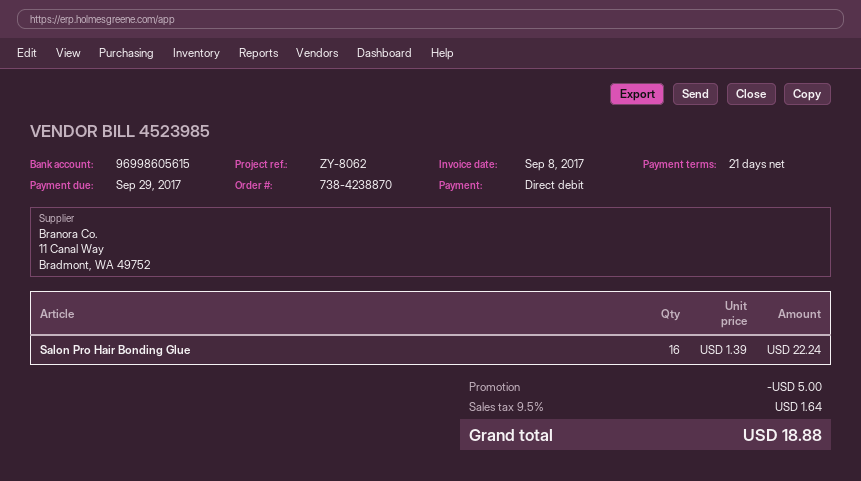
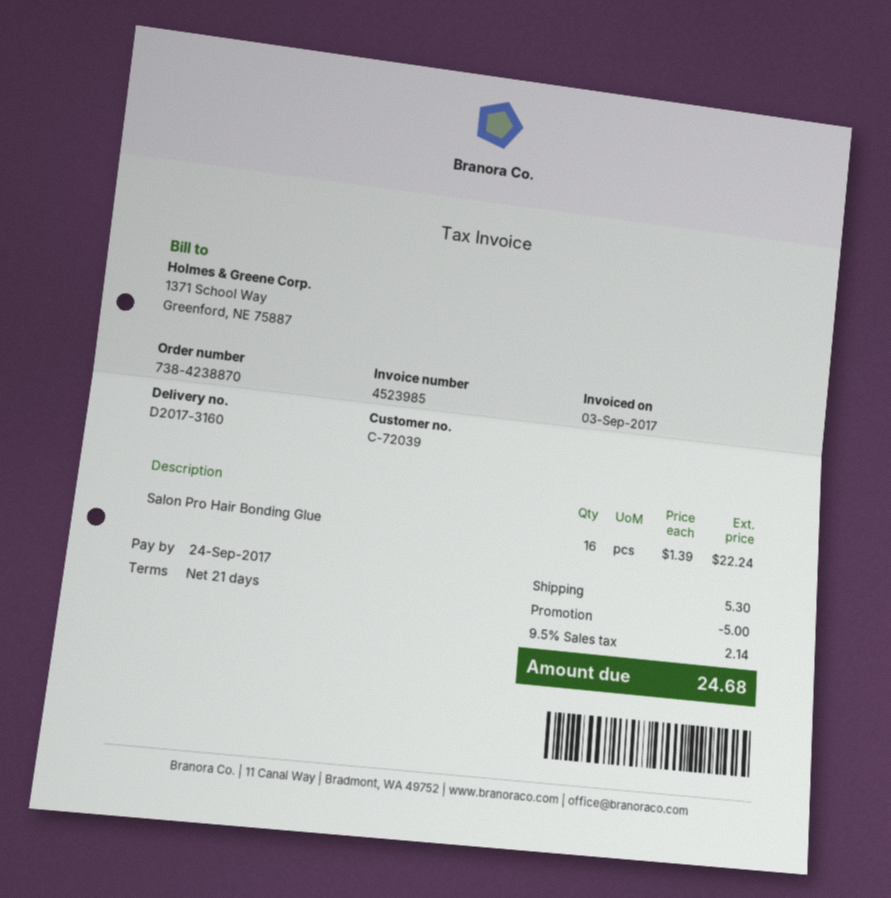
invoice date: 2017-09-08 -> 2017-09-03
due date: 2017-09-29 -> 2017-09-24
shipping: none -> 5.30
tax: 9.5% = 1.64 -> 9.5% = 2.14
total: 18.88 -> 24.68

